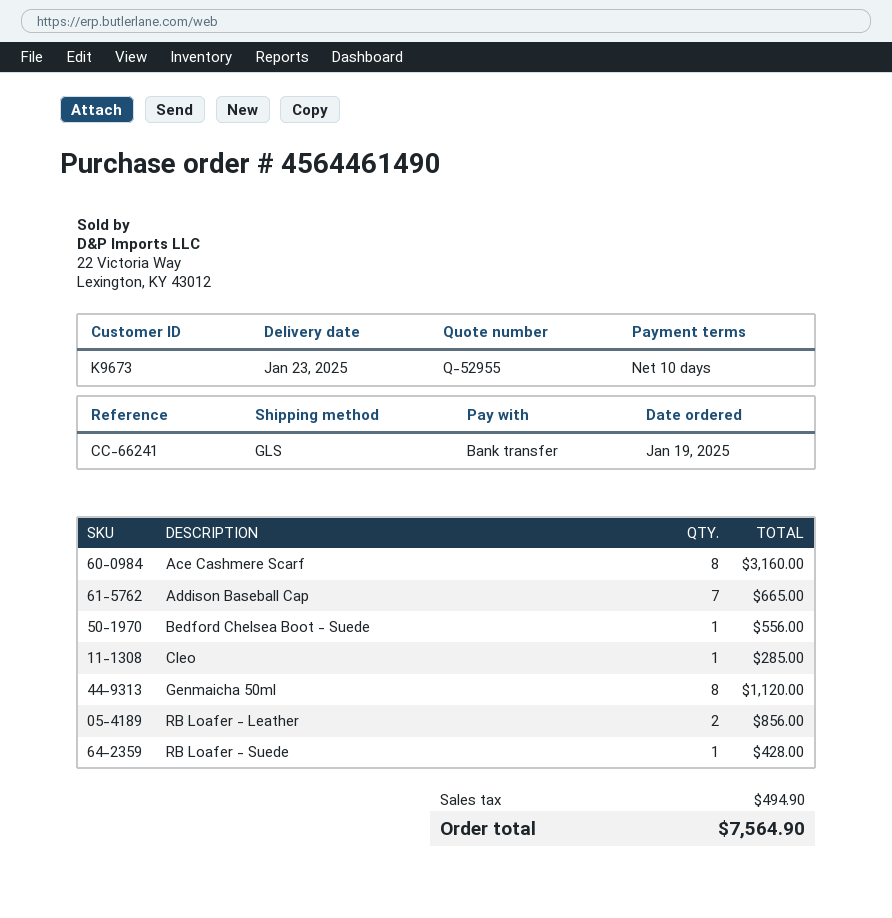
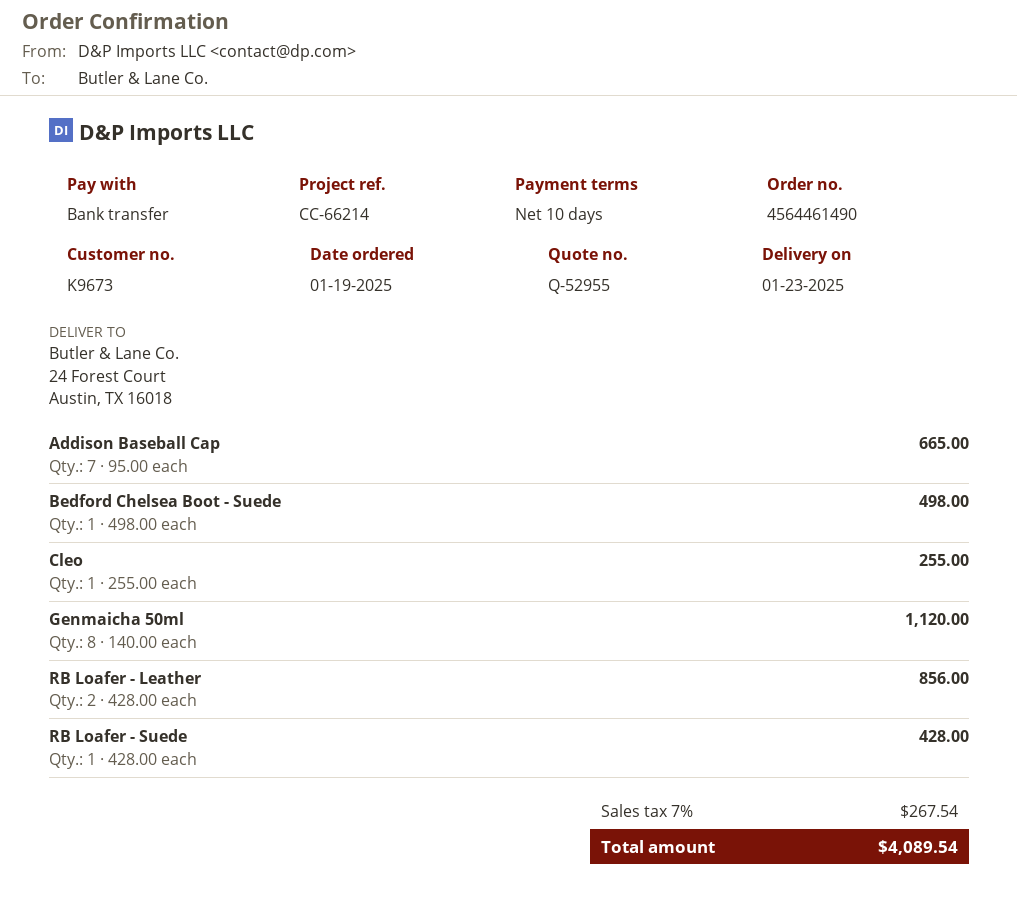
reference: CC-66241 -> CC-66214
Ace Cashmere Scarf: 8 for 3160.00 -> none
Bedford Chelsea Boot - Suede: 1 for 556.00 -> 1 for 498.00
Cleo: 1 for 285.00 -> 1 for 255.00
tax: 494.90 -> 267.54
total: 7564.90 -> 4089.54

